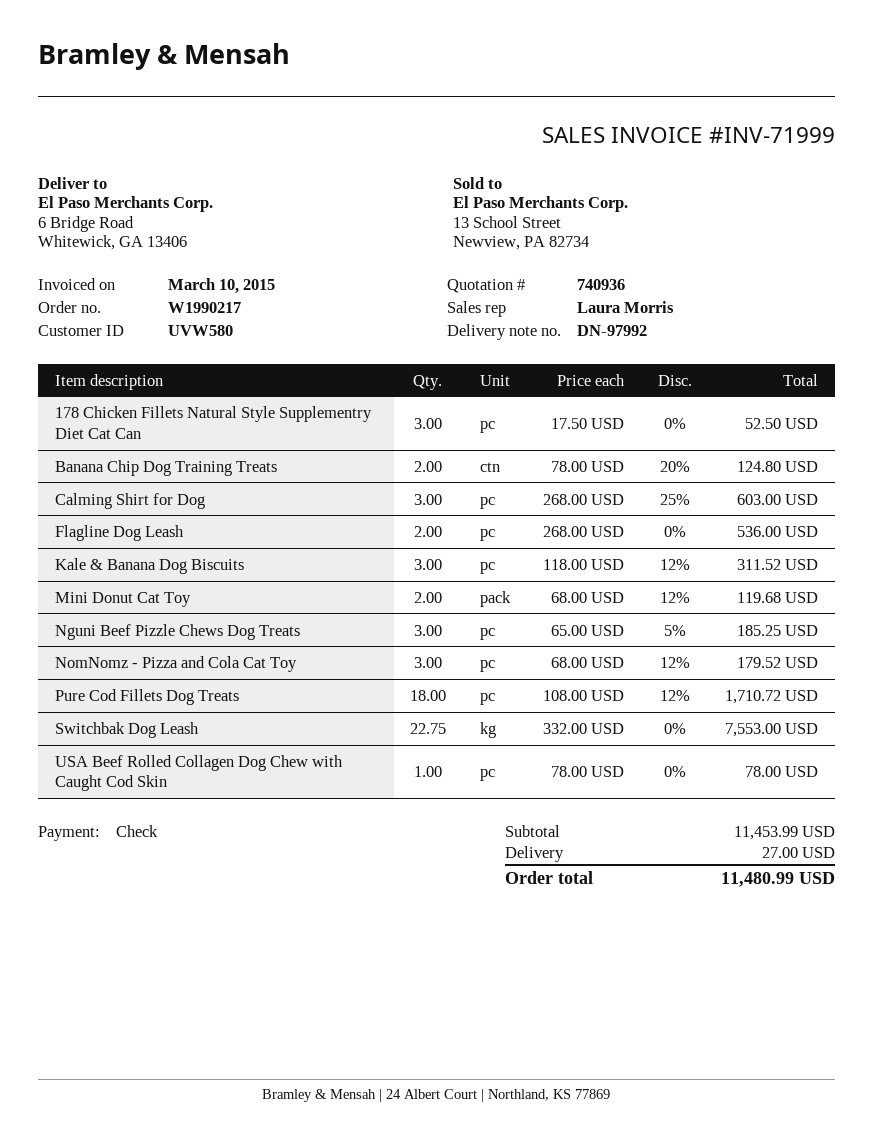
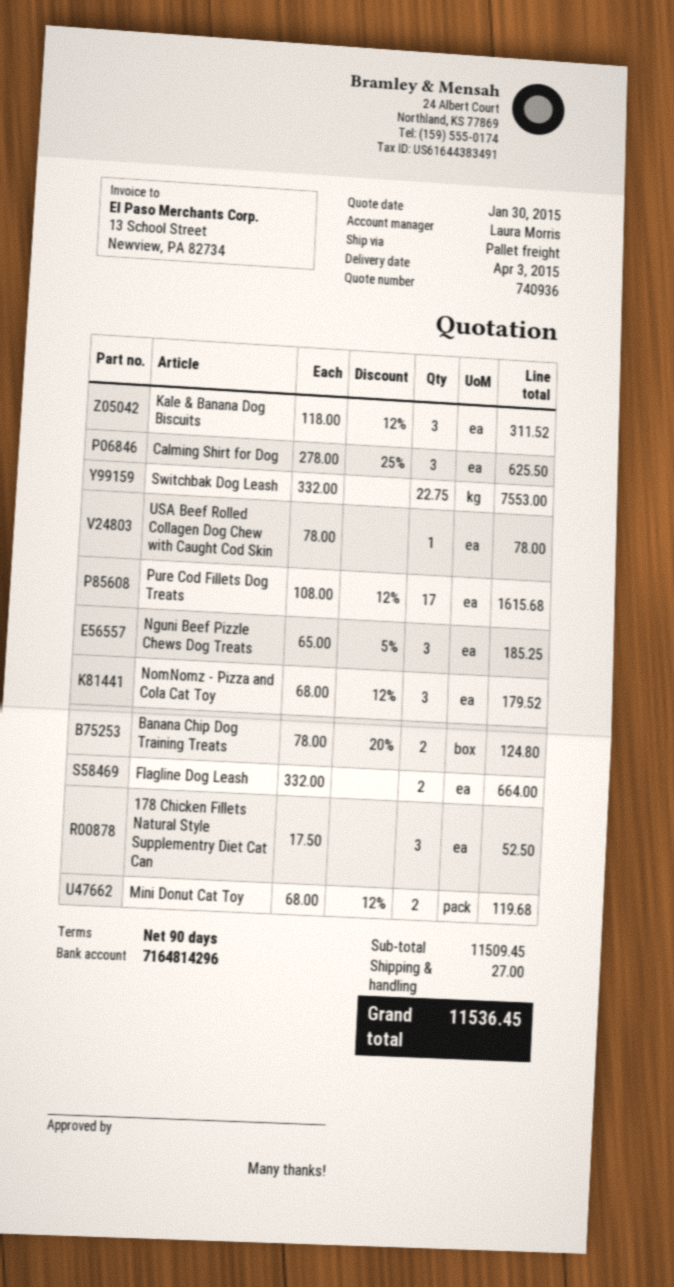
Calming Shirt for Dog: 3 x 268.00 - 25% = 603.00 -> 3 x 278.00 - 25% = 625.50
Flagline Dog Leash: 2 x 268.00 = 536.00 -> 2 x 332.00 = 664.00
Pure Cod Fillets Dog Treats: 18 x 108.00 - 12% = 1710.72 -> 17 x 108.00 - 12% = 1615.68
subtotal: 11453.99 -> 11509.45
total: 11480.99 -> 11536.45

